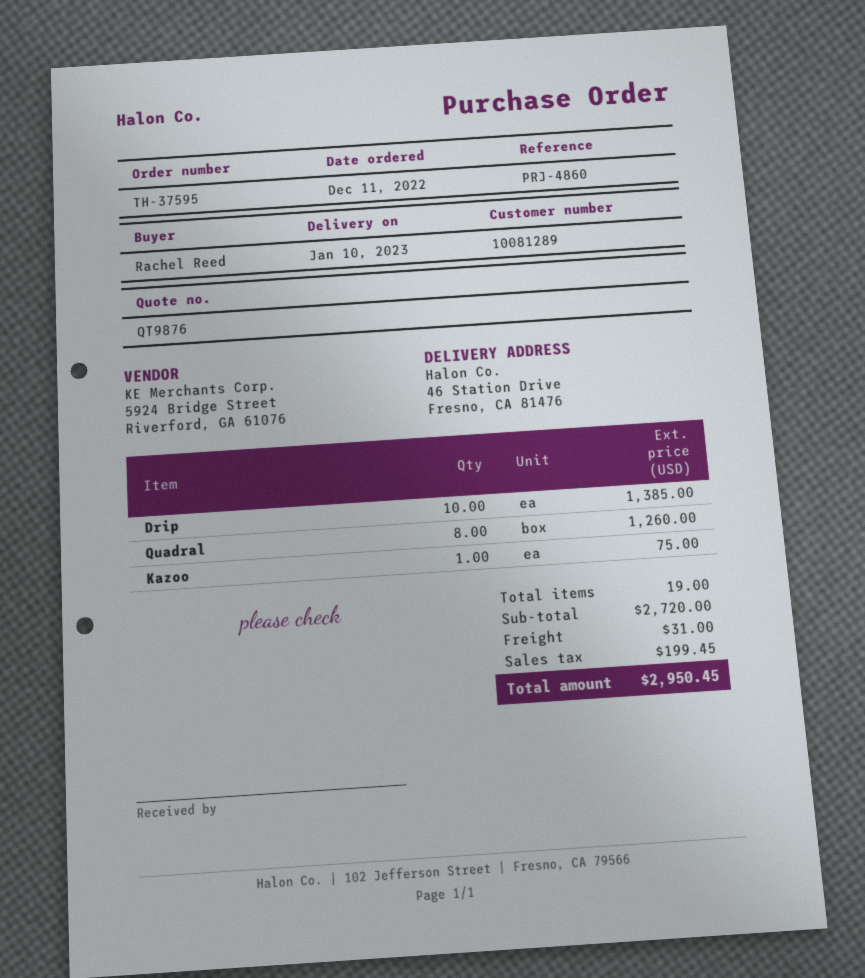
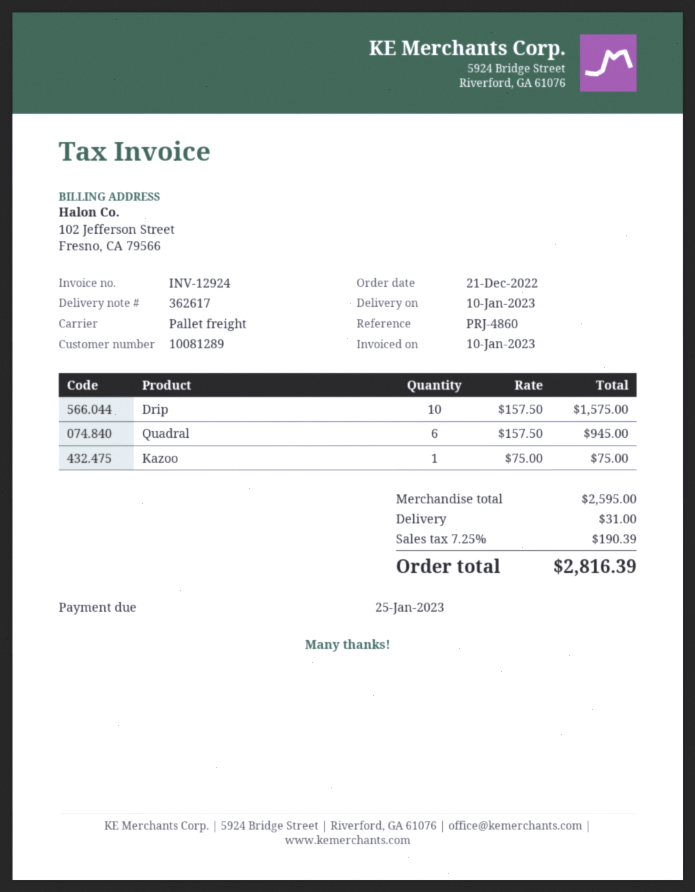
order date: 2022-12-11 -> 2022-12-21
Drip: 10 for 1385.00 -> 10 for 1575.00
Quadral: 8 for 1260.00 -> 6 for 945.00
subtotal: 2720.00 -> 2595.00
tax: 199.45 -> 190.39
total: 2950.45 -> 2816.39

